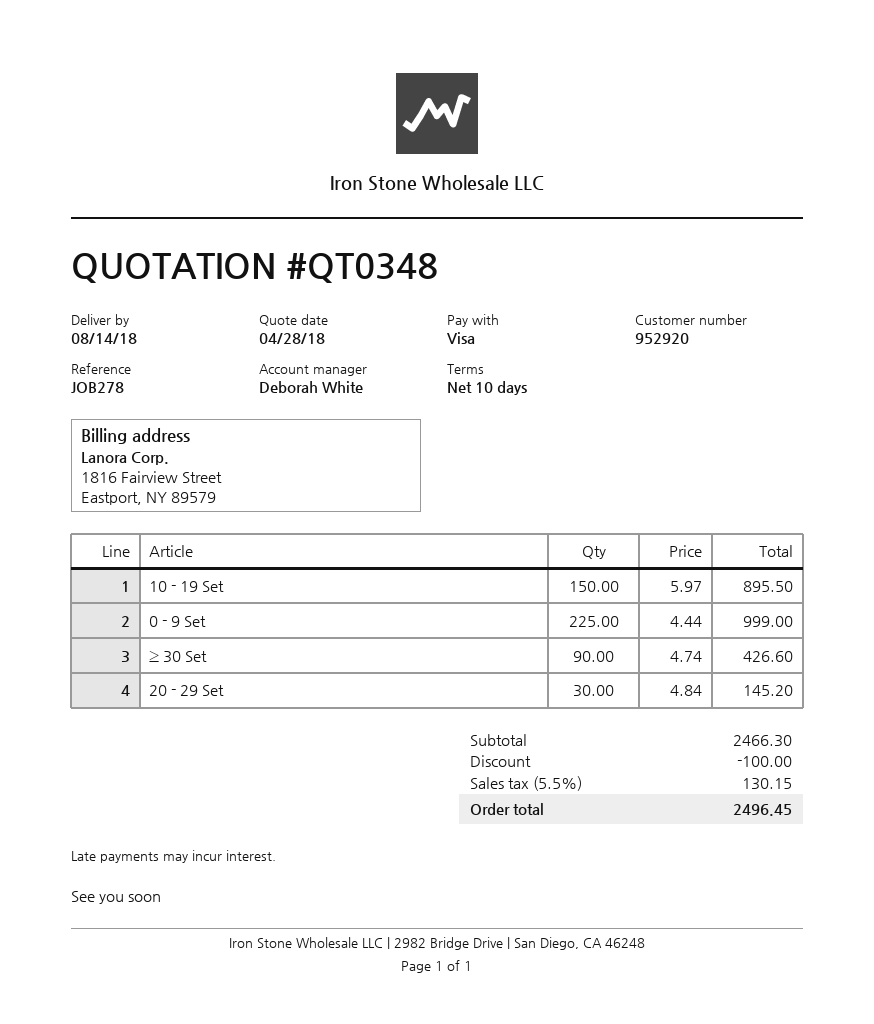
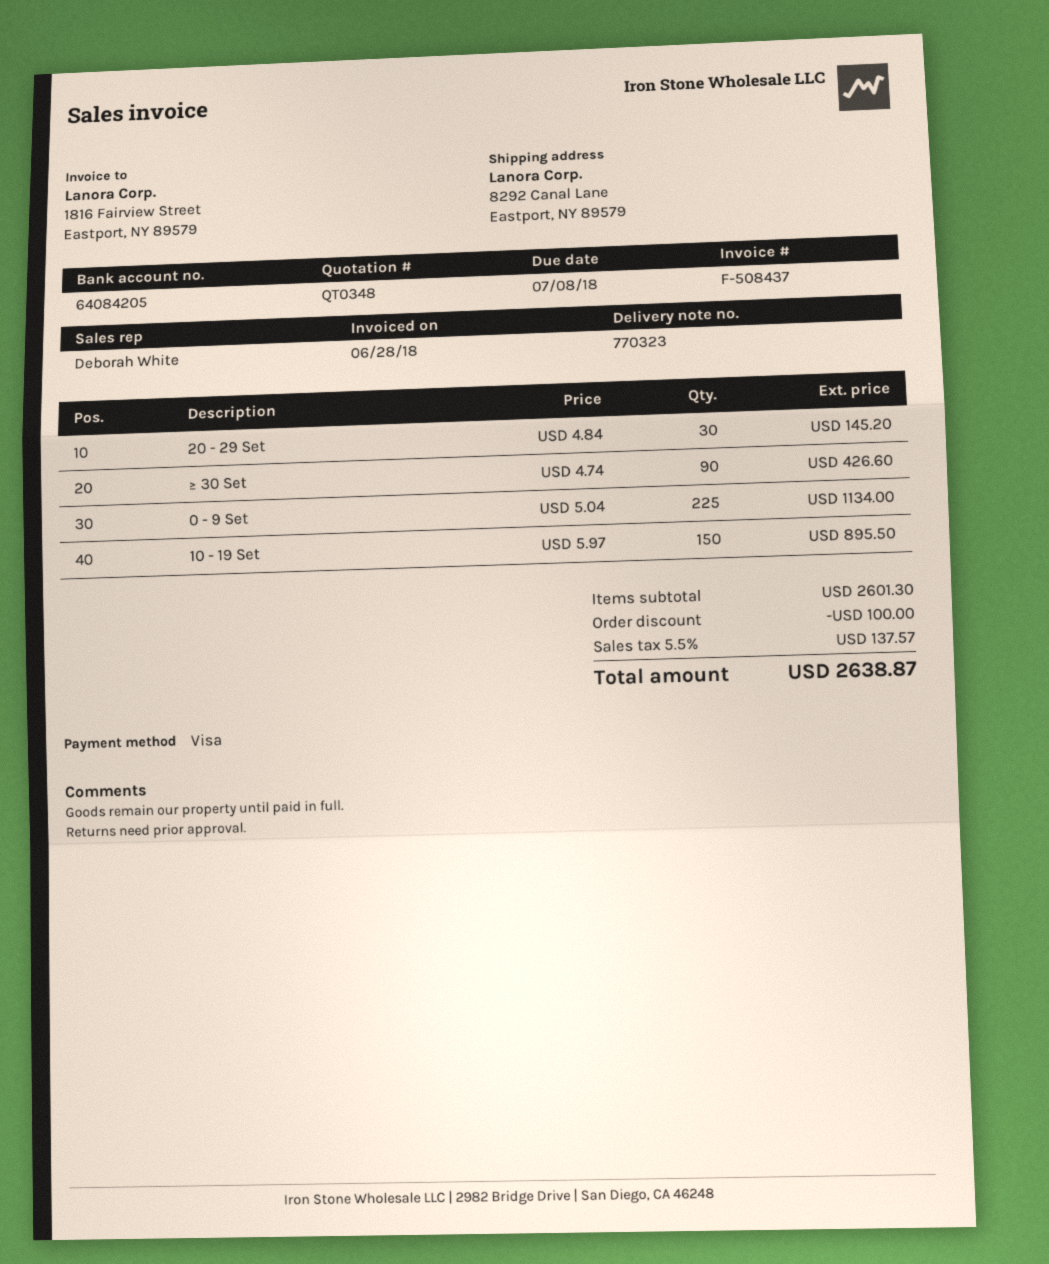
0 - 9 Set: 225 x 4.44 = 999.00 -> 225 x 5.04 = 1134.00
subtotal: 2466.30 -> 2601.30
tax: 5.5% = 130.15 -> 5.5% = 137.57
total: 2496.45 -> 2638.87

